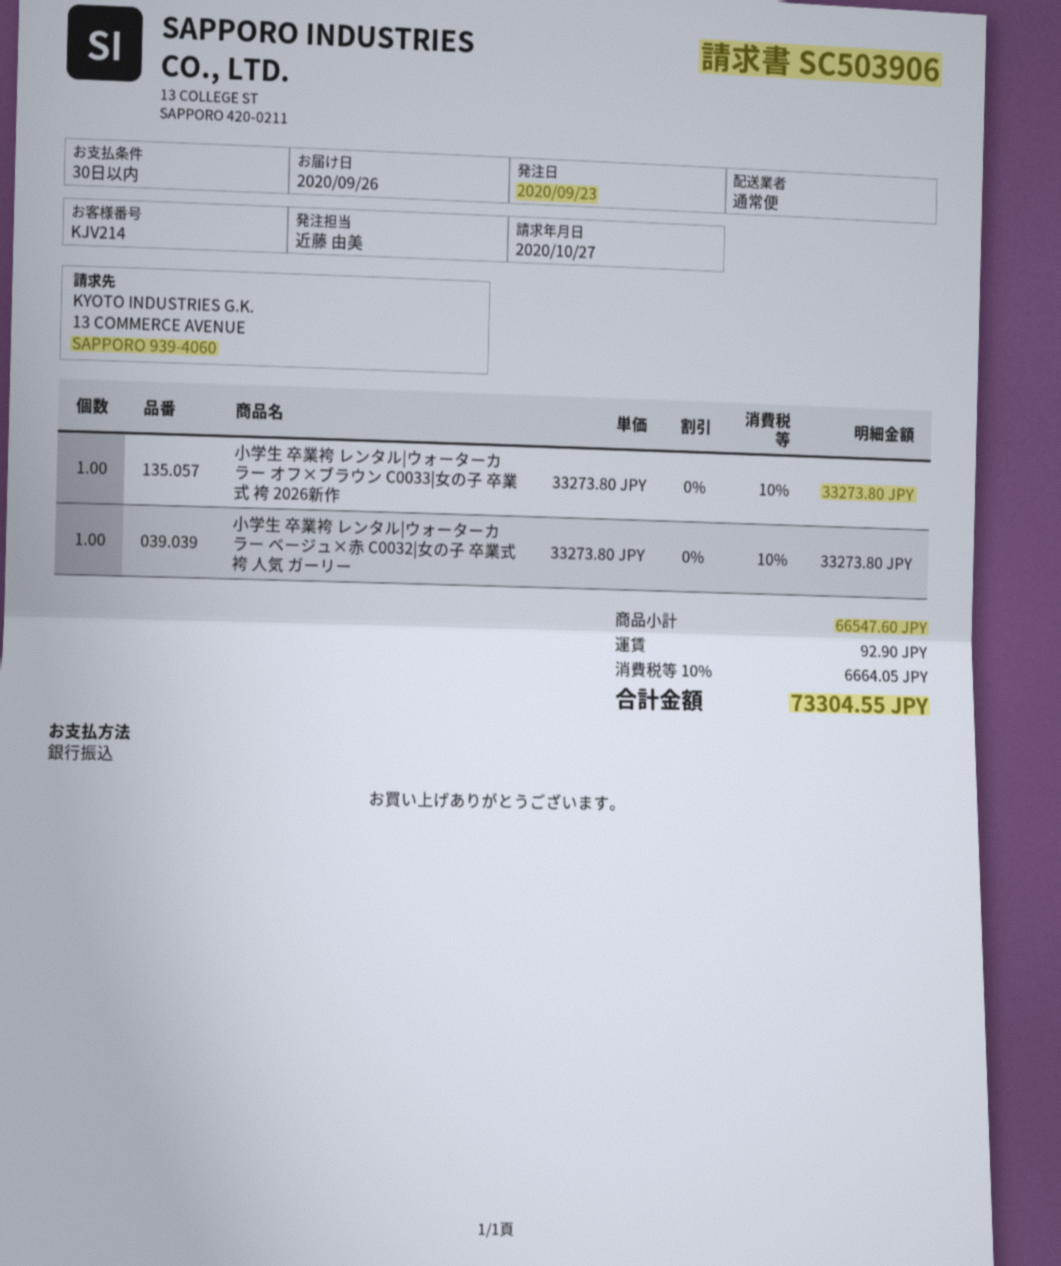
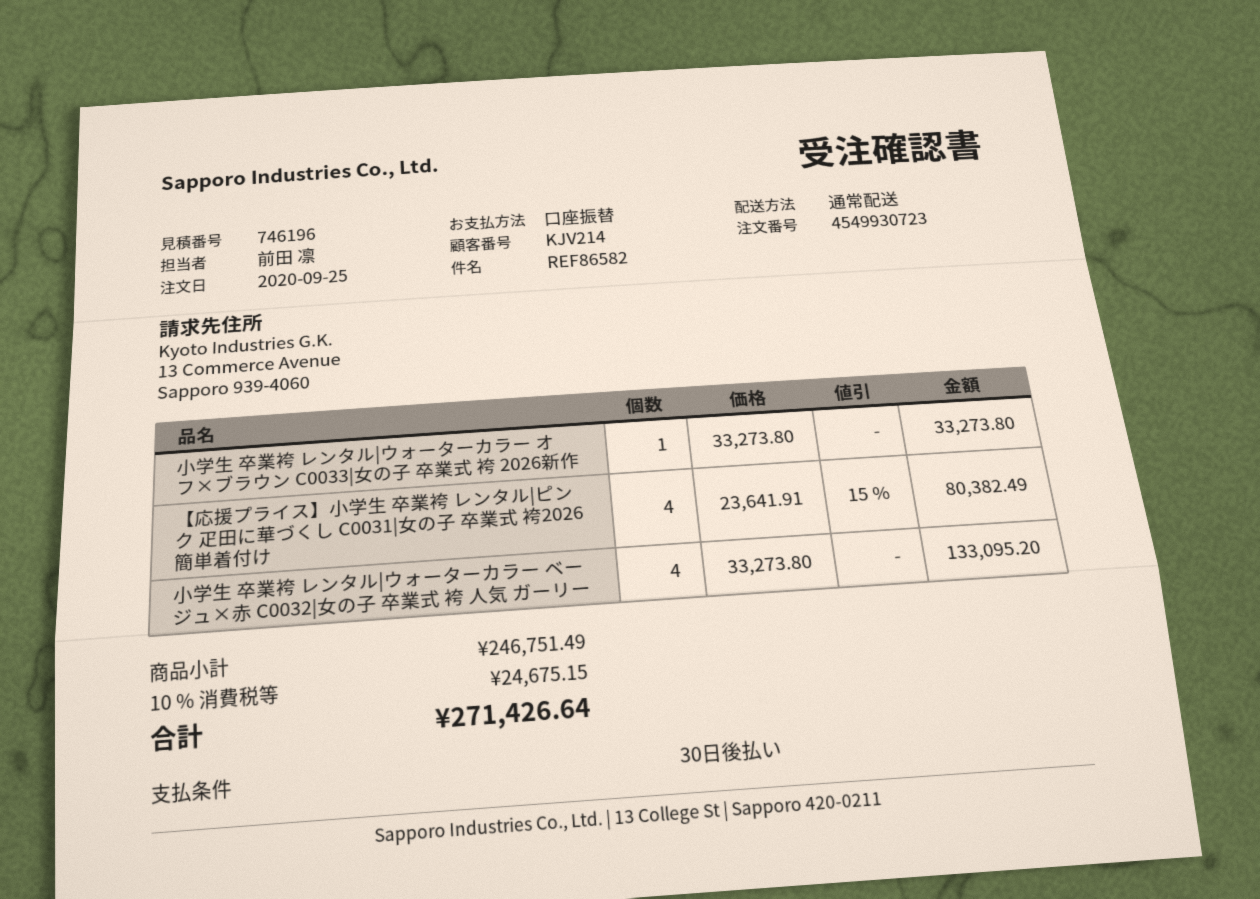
order date: 2020-09-23 -> 2020-09-25
payment method: bank transfer -> direct debit
小学生 卒業袴 レンタル|ウォーターカラー ベージュ×赤 C0032|女の子 卒業式 袴 人気 ガーリー: 1 x 33273.80 = 33273.80 -> 4 x 33273.80 = 133095.20
【応援プライス】小学生 卒業袴 レンタル|ピンク 疋田に華づくし C0031|女の子 卒業式 袴2026 簡単着付け: none -> 4 x 23641.91 - 15% = 80382.49
subtotal: 66547.60 -> 246751.49
shipping: 92.90 -> none
tax: 10% = 6664.05 -> 10% = 24675.15
total: 73304.55 -> 271426.64

